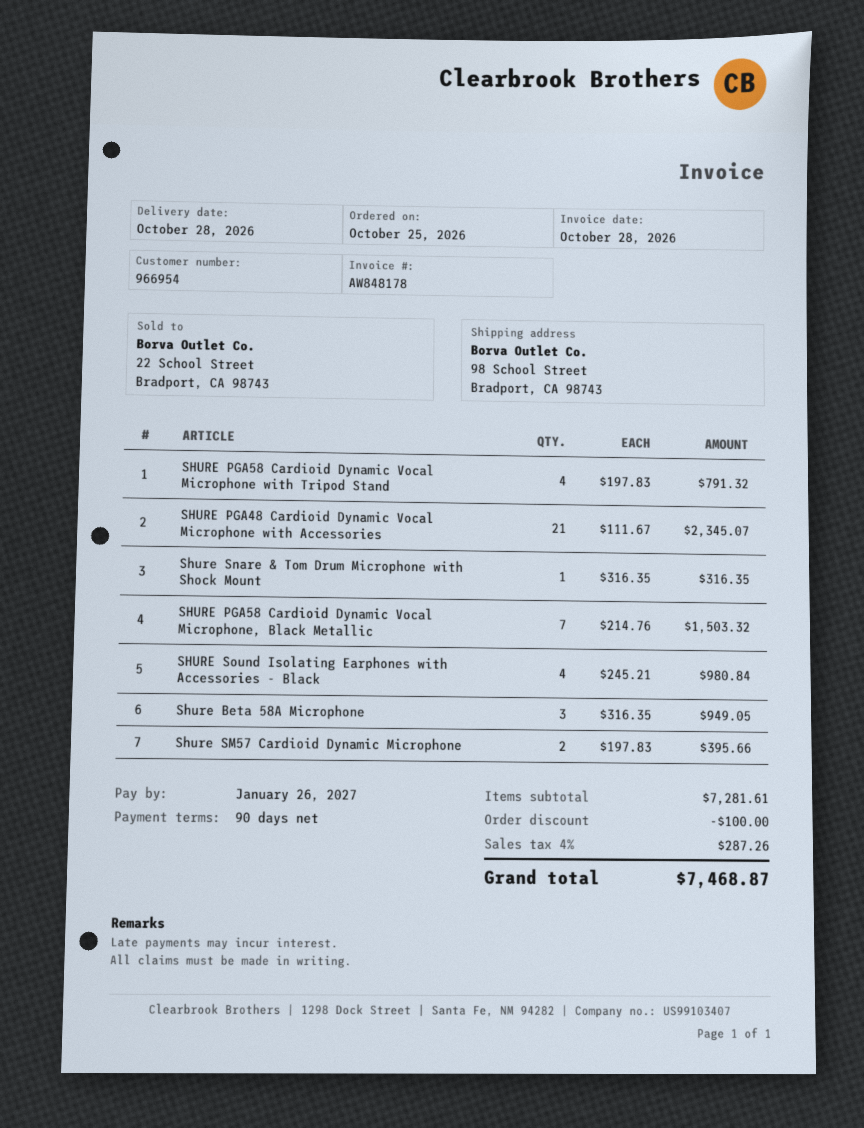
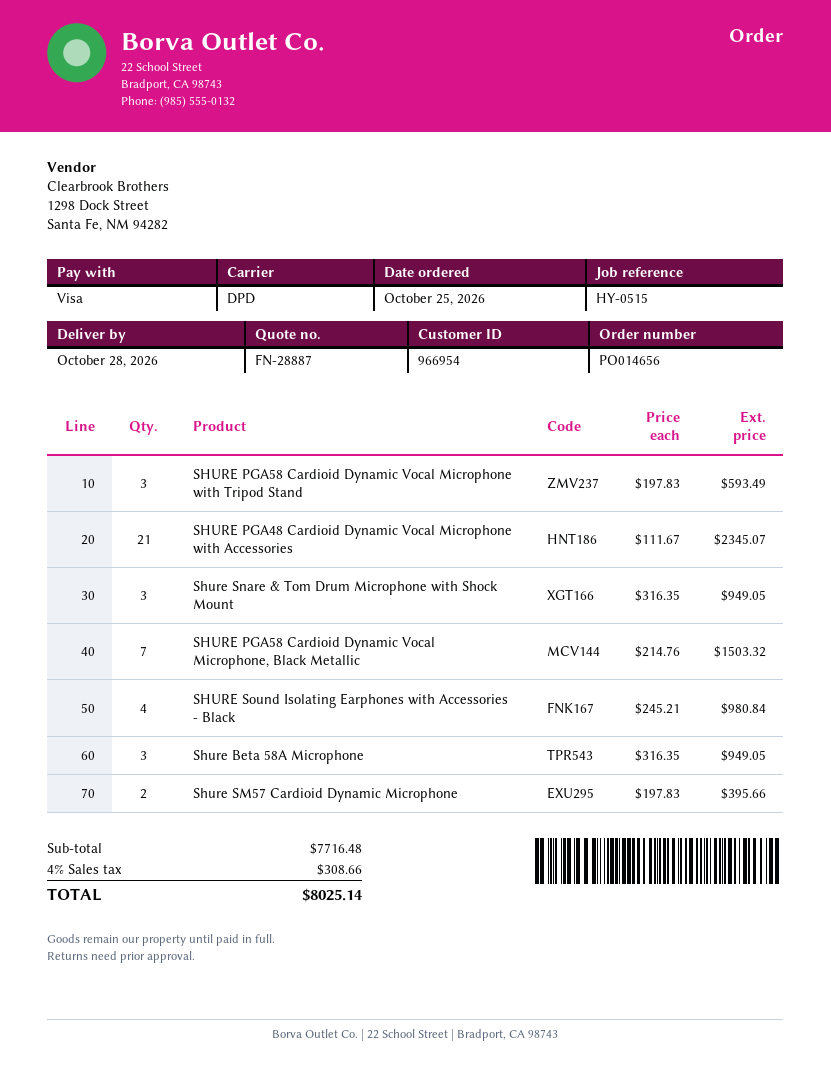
SHURE PGA58 Cardioid Dynamic Vocal Microphone with Tripod Stand: 4 x 197.83 = 791.32 -> 3 x 197.83 = 593.49
Shure Snare & Tom Drum Microphone with Shock Mount: 1 x 316.35 = 316.35 -> 3 x 316.35 = 949.05
subtotal: 7281.61 -> 7716.48
discount: 100.00 -> none
tax: 4% = 287.26 -> 4% = 308.66
total: 7468.87 -> 8025.14

